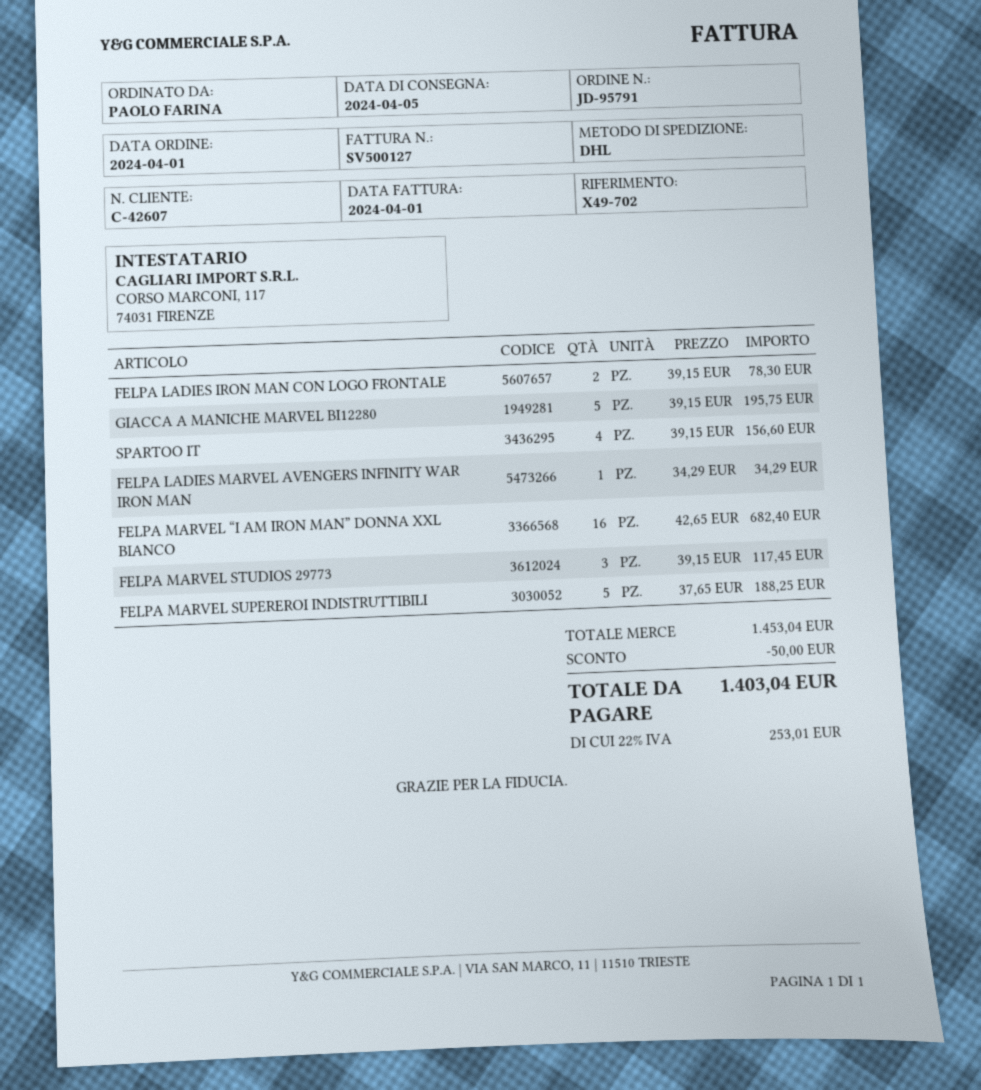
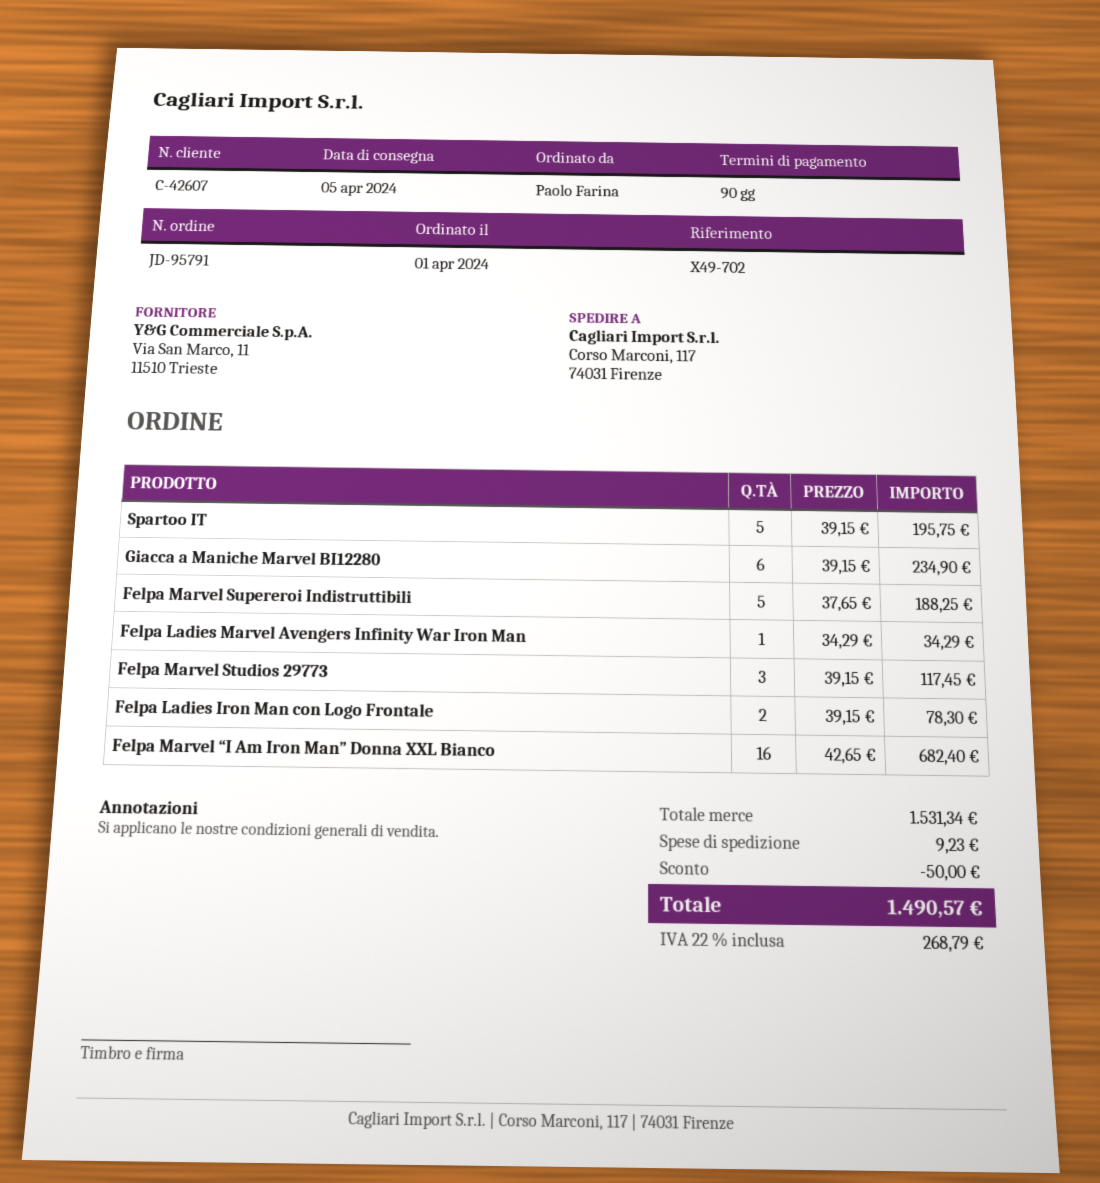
GIACCA A MANICHE MARVEL BI12280: 5 x 39.15 = 195.75 -> 6 x 39.15 = 234.90
SPARTOO IT: 4 x 39.15 = 156.60 -> 5 x 39.15 = 195.75
subtotal: 1453.04 -> 1531.34
shipping: none -> 9.23
tax: 22% = 253.01 -> 22% = 268.79
total: 1403.04 -> 1490.57

